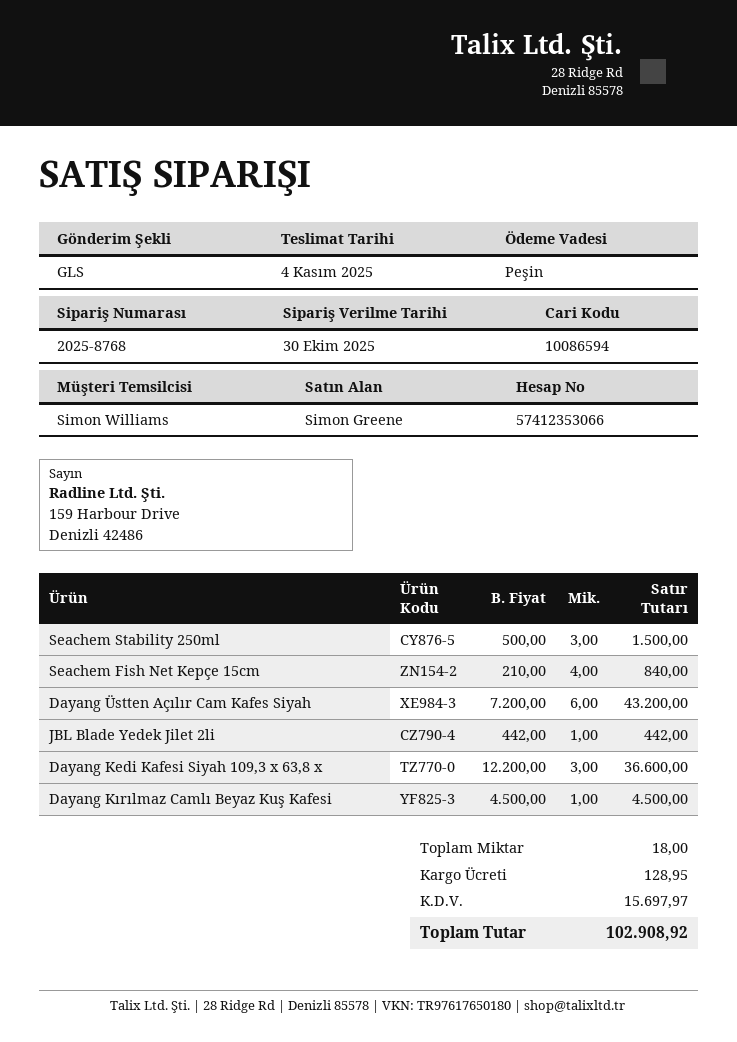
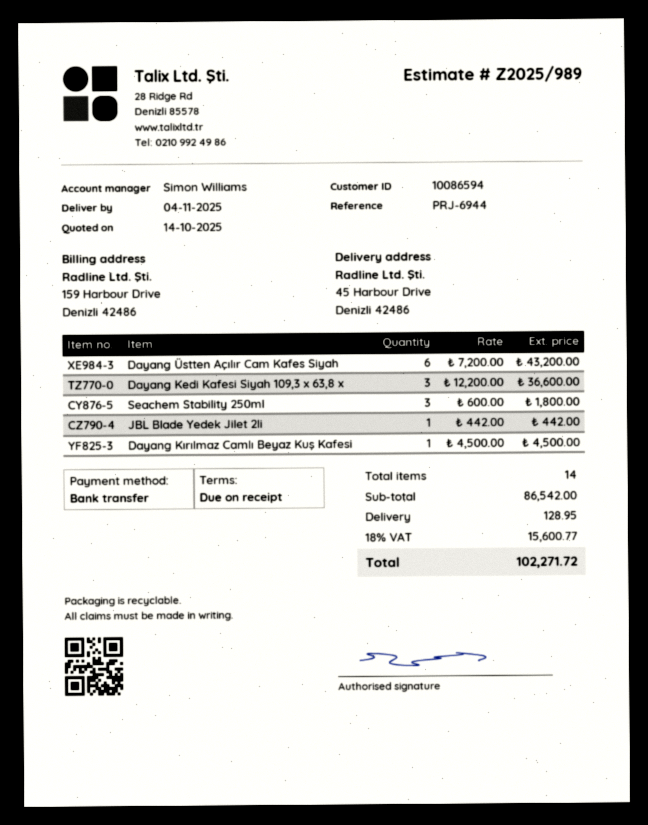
Seachem Stability 250ml: 3 x 500.00 = 1500.00 -> 3 x 600.00 = 1800.00
Seachem Fish Net Kepçe 15cm: 4 x 210.00 = 840.00 -> none
total quantity: 18 -> 14
tax: 15697.97 -> 15600.77
total: 102908.92 -> 102271.72

